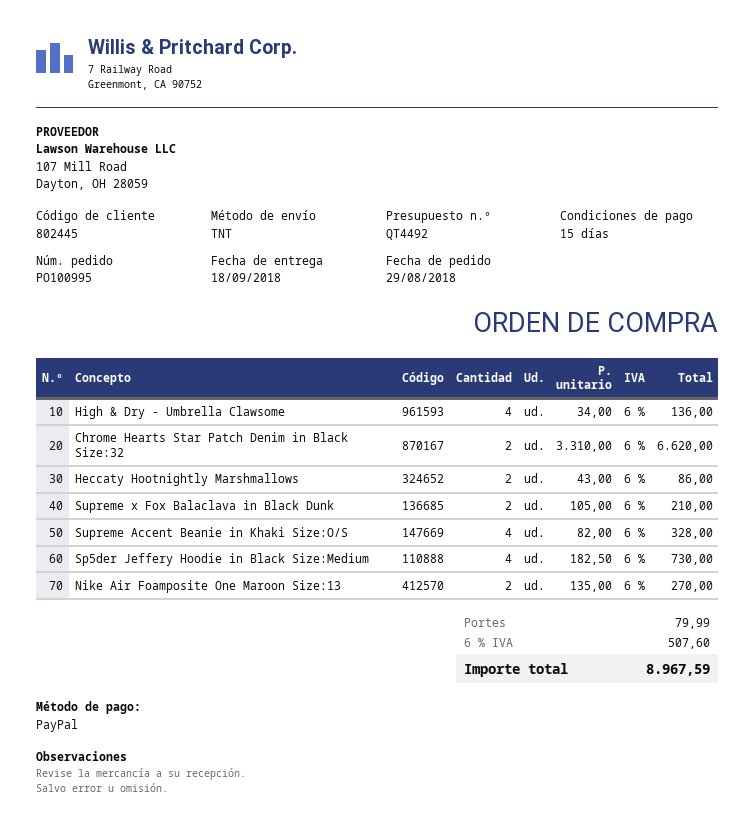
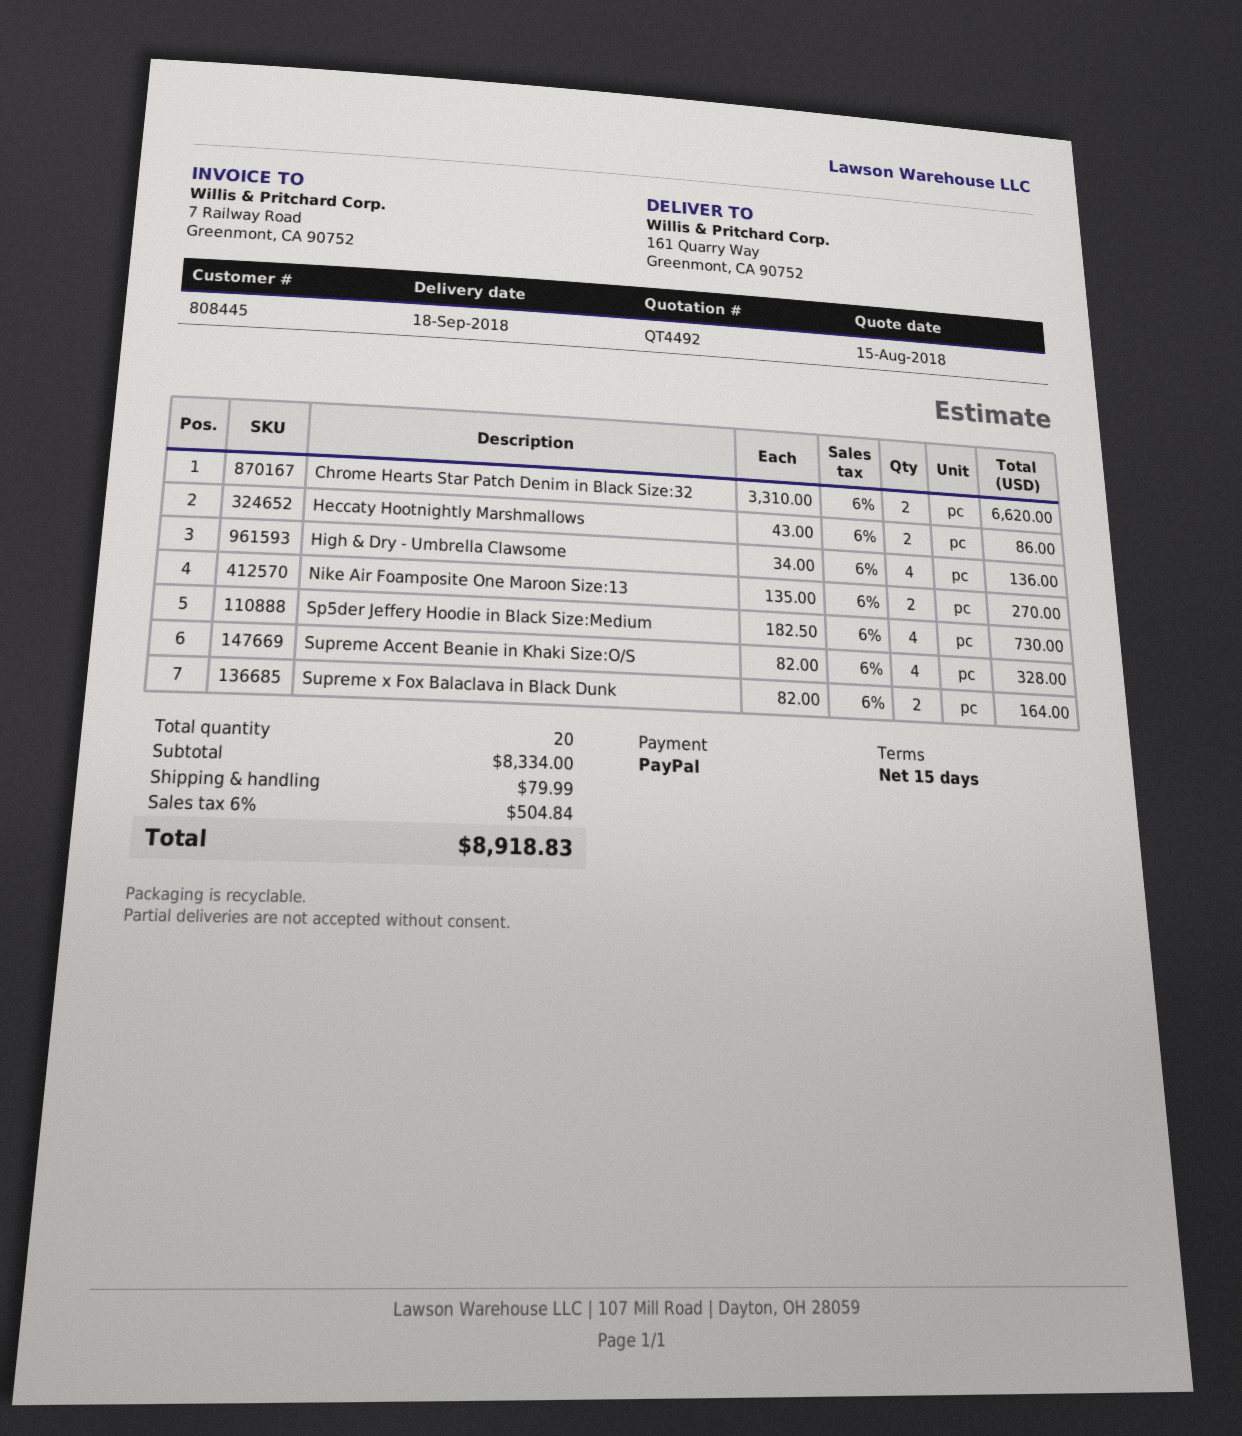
customer number: 802445 -> 808445
Supreme x Fox Balaclava in Black Dunk: 2 x 105.00 = 210.00 -> 2 x 82.00 = 164.00
tax: 6% = 507.60 -> 6% = 504.84
total: 8967.59 -> 8918.83

